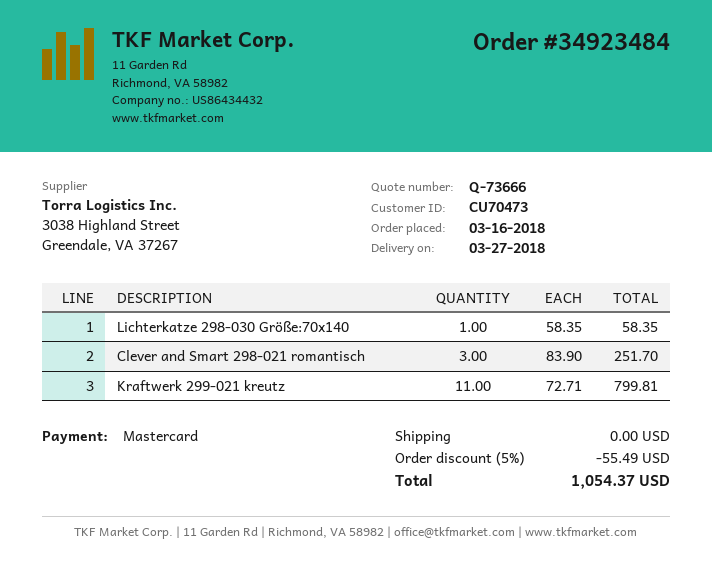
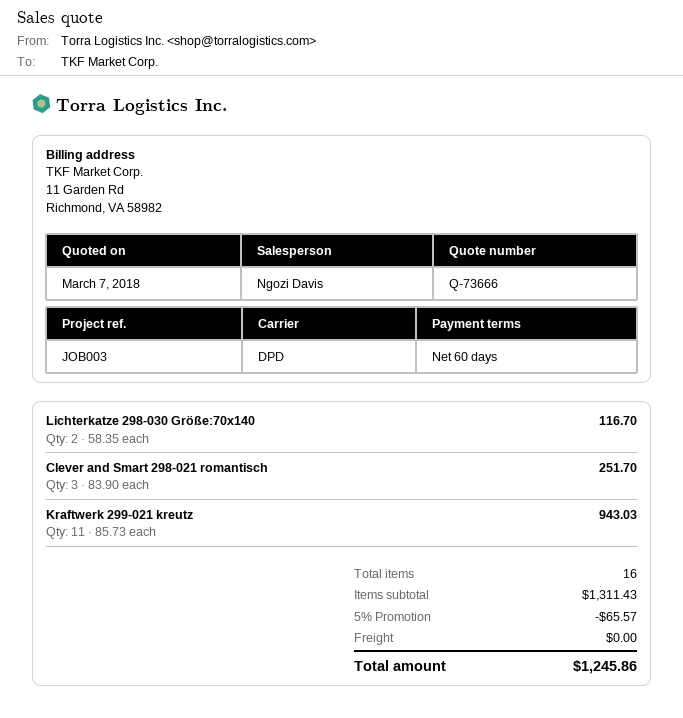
Lichterkatze 298-030 Größe:70x140: 1 x 58.35 = 58.35 -> 2 x 58.35 = 116.70
Kraftwerk 299-021 kreutz: 11 x 72.71 = 799.81 -> 11 x 85.73 = 943.03
discount: 5% = 55.49 -> 5% = 65.57
total: 1054.37 -> 1245.86

